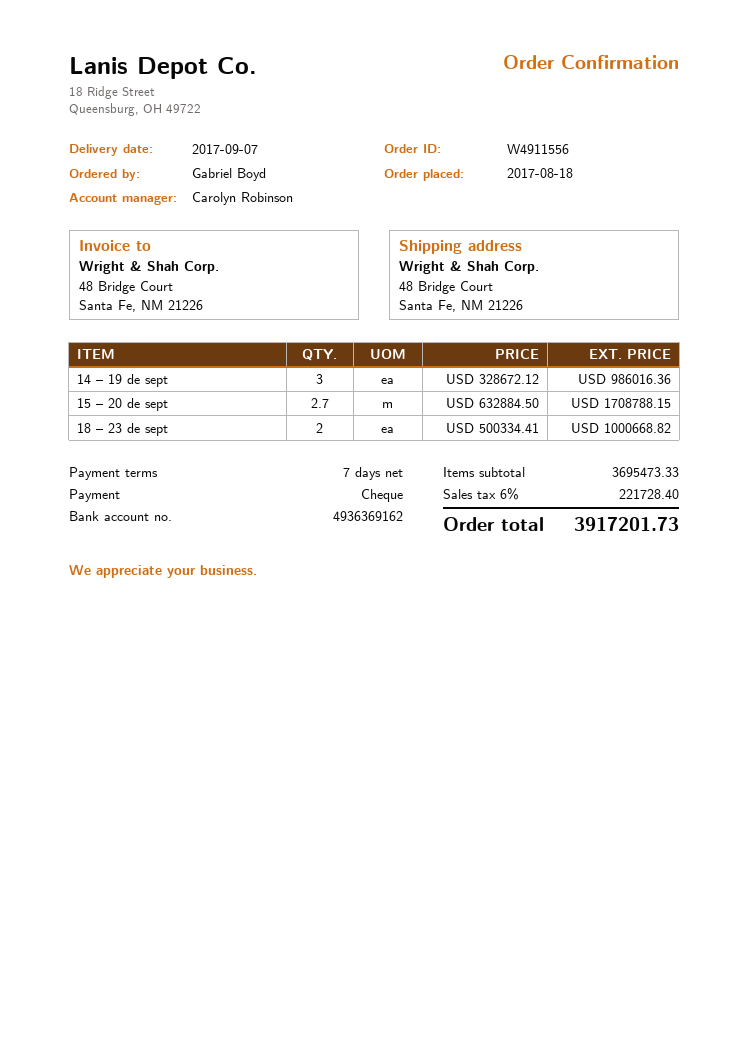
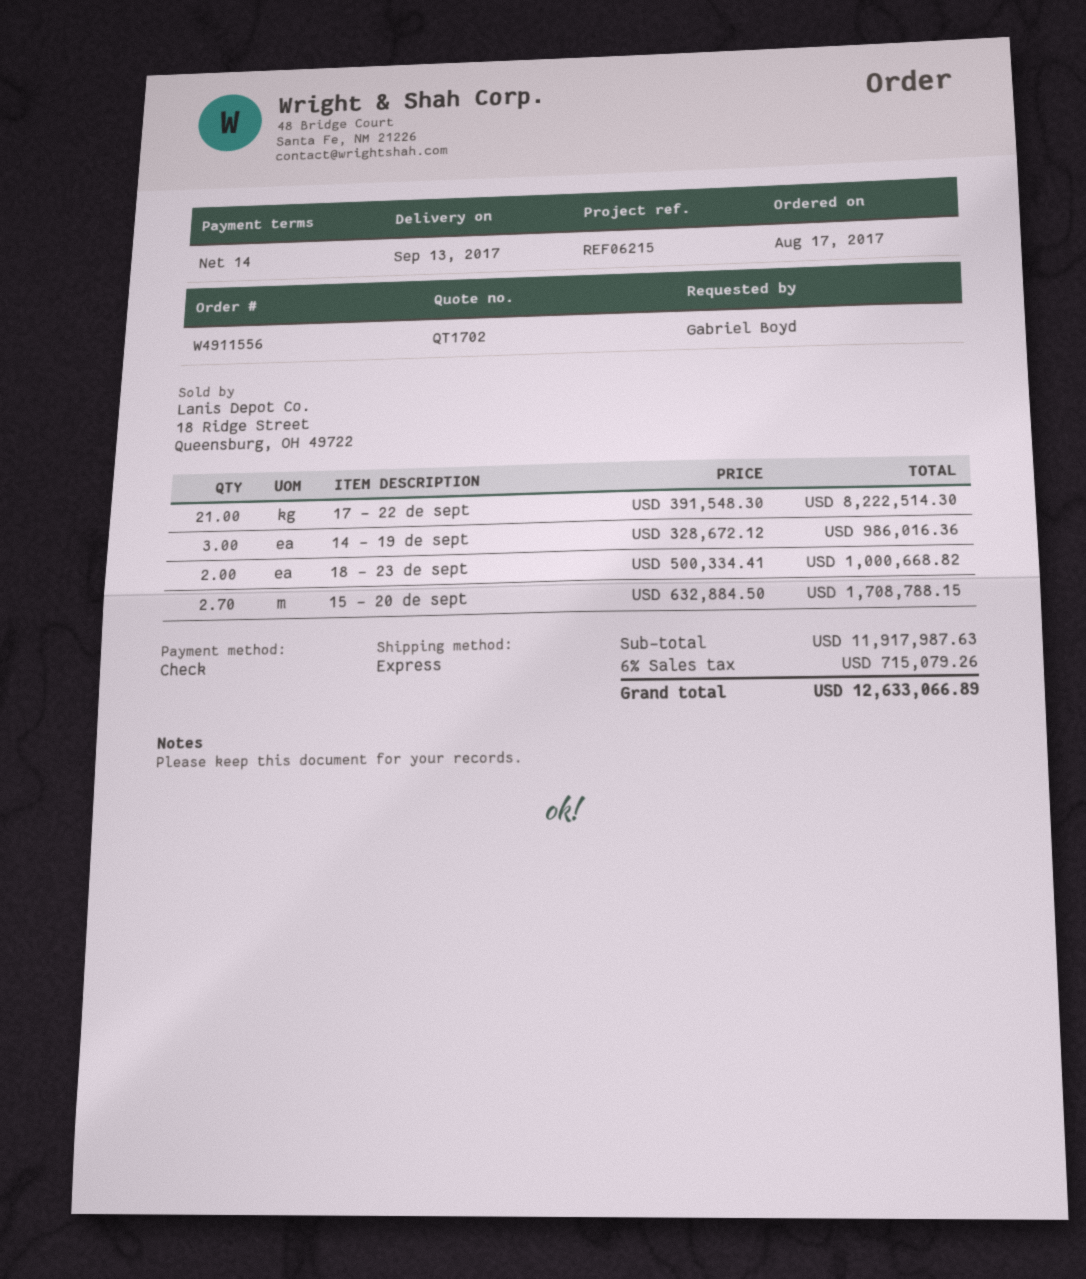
order date: 2017-08-18 -> 2017-08-17
delivery date: 2017-09-07 -> 2017-09-13
payment terms: 7 days -> 14 days
17 – 22 de sept: none -> 21 x 391548.30 = 8222514.30
subtotal: 3695473.33 -> 11917987.63
tax: 6% = 221728.40 -> 6% = 715079.26
total: 3917201.73 -> 12633066.89

